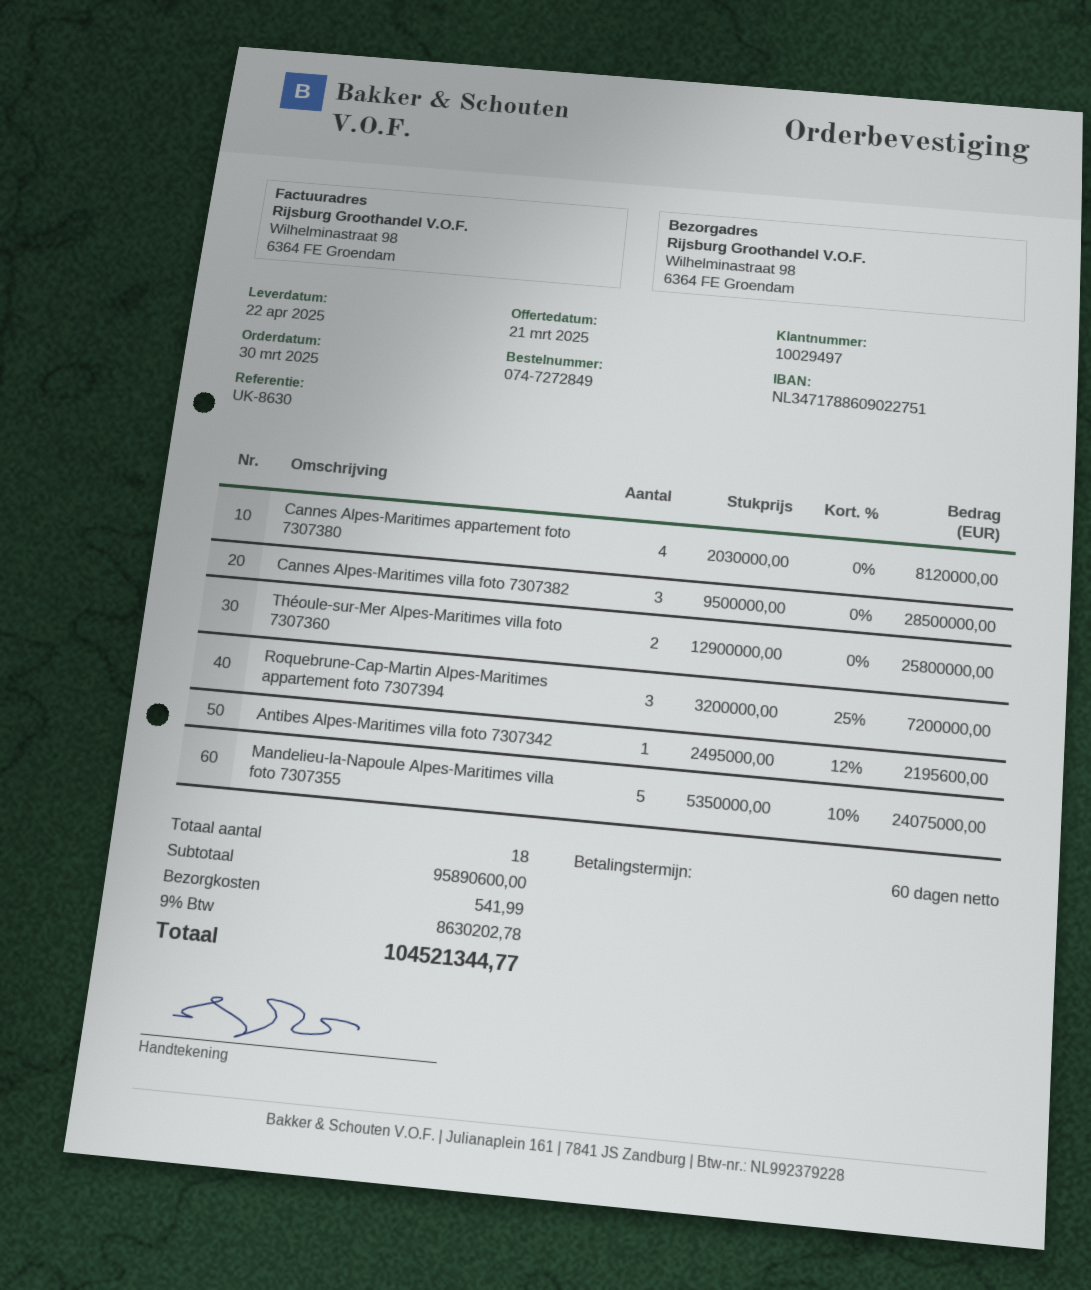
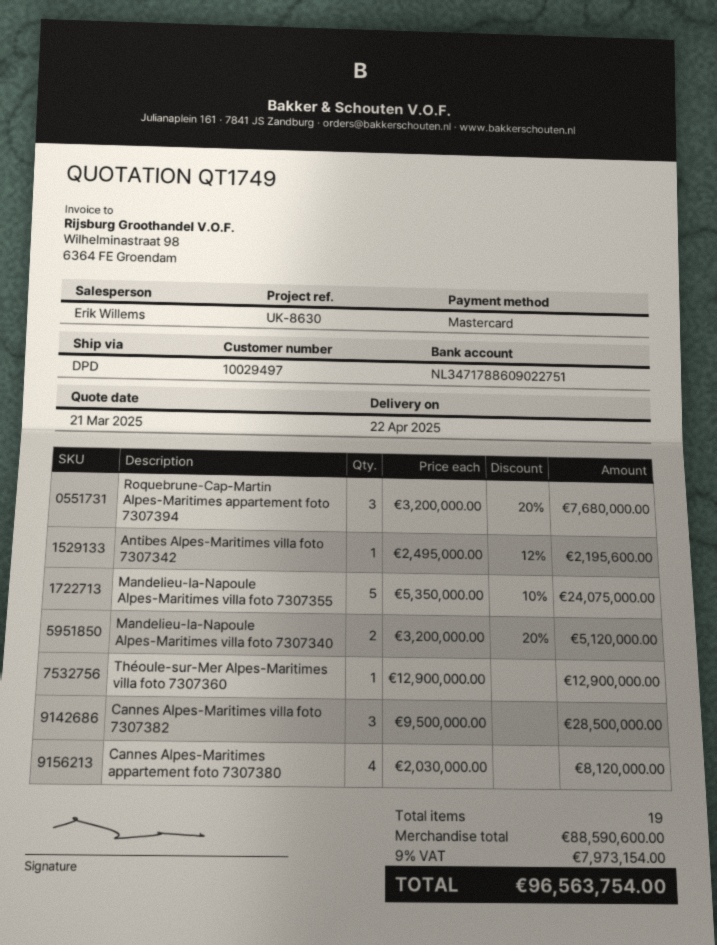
Théoule-sur-Mer Alpes-Maritimes villa foto 7307360: 2 x 12900000.00 = 25800000.00 -> 1 x 12900000.00 = 12900000.00
Roquebrune-Cap-Martin Alpes-Maritimes appartement foto 7307394: 3 x 3200000.00 - 25% = 7200000.00 -> 3 x 3200000.00 - 20% = 7680000.00
Mandelieu-la-Napoule Alpes-Maritimes villa foto 7307340: none -> 2 x 3200000.00 - 20% = 5120000.00
total quantity: 18 -> 19
subtotal: 95890600.00 -> 88590600.00
shipping: 541.99 -> none
tax: 9% = 8630202.78 -> 9% = 7973154.00
total: 104521344.77 -> 96563754.00

